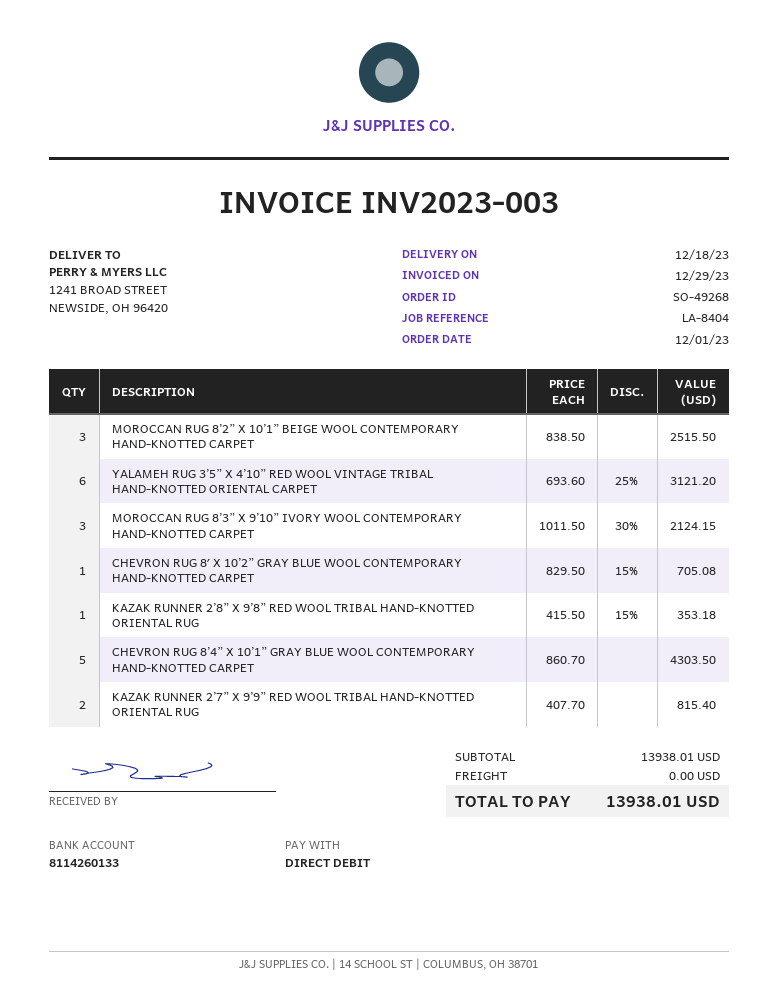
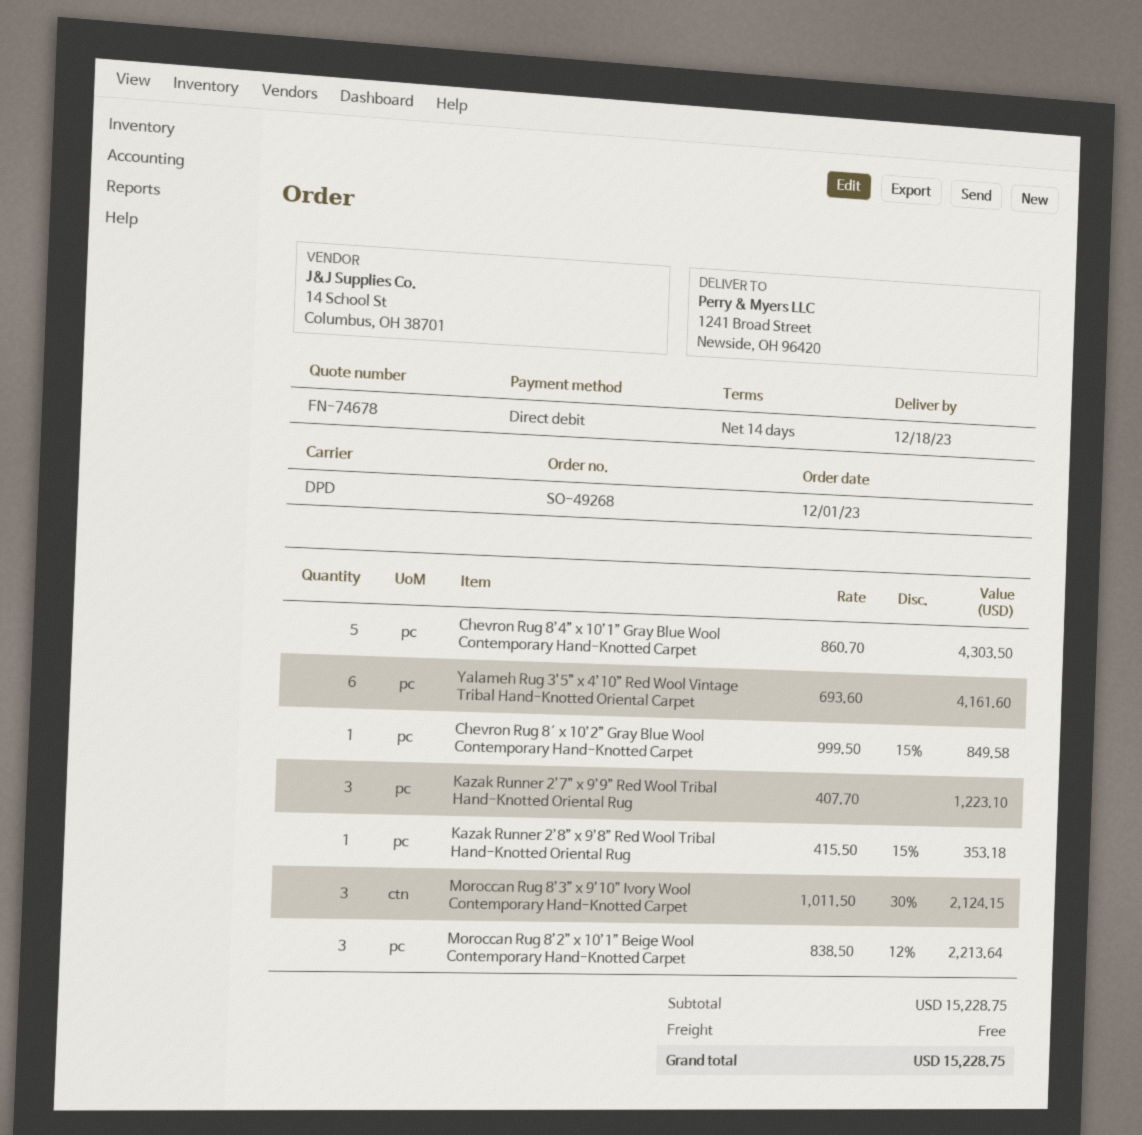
MOROCCAN RUG 8’2” X 10’1” BEIGE WOOL CONTEMPORARY HAND-KNOTTED CARPET: 3 x 838.50 = 2515.50 -> 3 x 838.50 - 12% = 2213.64
YALAMEH RUG 3’5” X 4’10” RED WOOL VINTAGE TRIBAL HAND-KNOTTED ORIENTAL CARPET: 6 x 693.60 - 25% = 3121.20 -> 6 x 693.60 = 4161.60
CHEVRON RUG 8′ X 10’2” GRAY BLUE WOOL CONTEMPORARY HAND-KNOTTED CARPET: 1 x 829.50 - 15% = 705.08 -> 1 x 999.50 - 15% = 849.58
KAZAK RUNNER 2’7” X 9’9” RED WOOL TRIBAL HAND-KNOTTED ORIENTAL RUG: 2 x 407.70 = 815.40 -> 3 x 407.70 = 1223.10
subtotal: 13938.01 -> 15228.75
total: 13938.01 -> 15228.75

